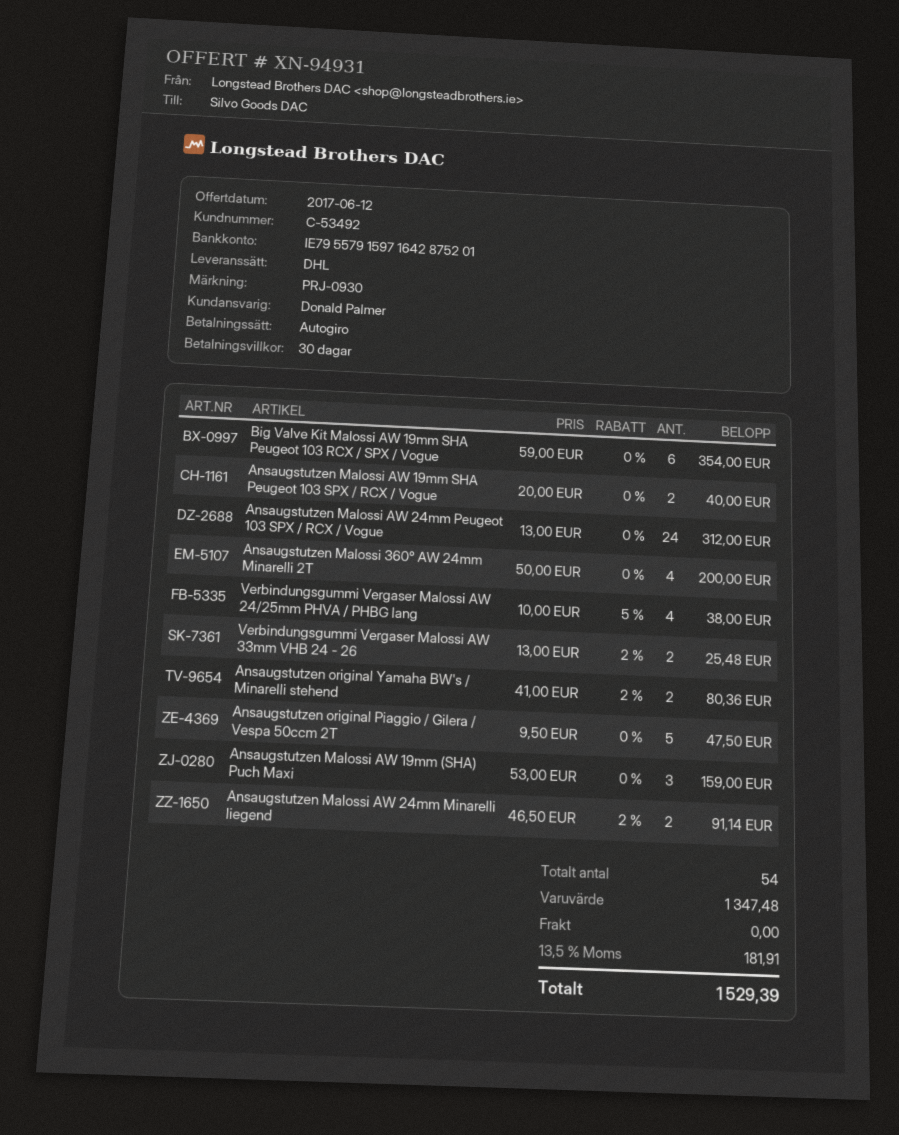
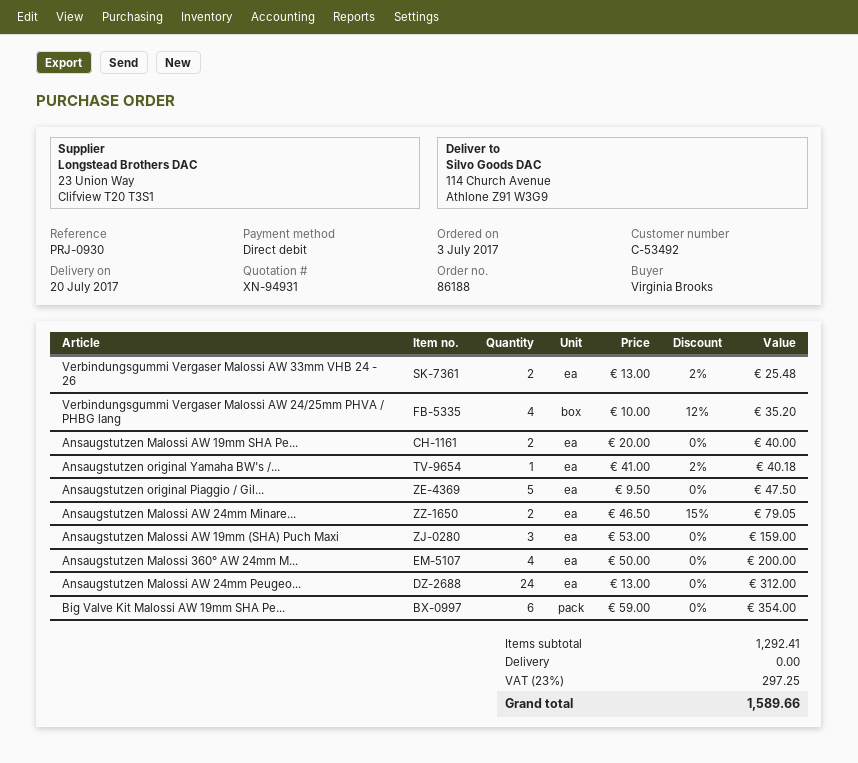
Verbindungsgummi Vergaser Malossi AW 24/25mm PHVA / PHBG lang: 4 x 10.00 - 5% = 38.00 -> 4 x 10.00 - 12% = 35.20
Ansaugstutzen original Yamaha BW's / Minarelli stehend: 2 x 41.00 - 2% = 80.36 -> 1 x 41.00 - 2% = 40.18
Ansaugstutzen Malossi AW 24mm Minarelli liegend: 2 x 46.50 - 2% = 91.14 -> 2 x 46.50 - 15% = 79.05
subtotal: 1347.48 -> 1292.41
tax: 13.5% = 181.91 -> 23% = 297.25
total: 1529.39 -> 1589.66

